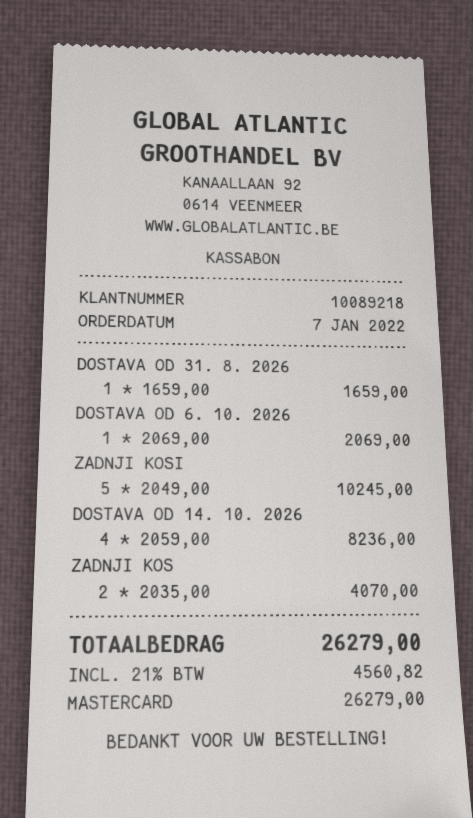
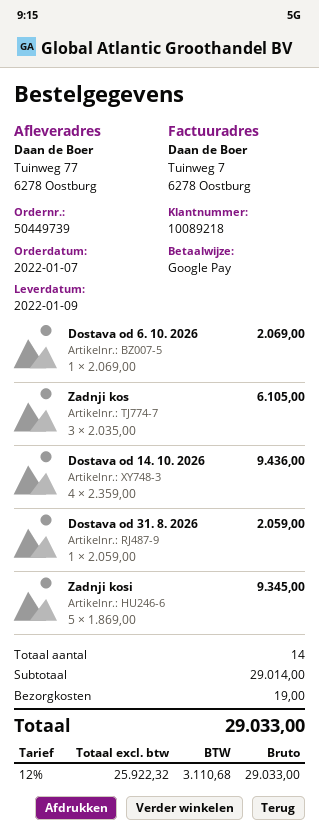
payment method: Mastercard -> Google Pay
DOSTAVA OD 31. 8. 2026: 1 x 1659.00 = 1659.00 -> 1 x 2059.00 = 2059.00
ZADNJI KOSI: 5 x 2049.00 = 10245.00 -> 5 x 1869.00 = 9345.00
DOSTAVA OD 14. 10. 2026: 4 x 2059.00 = 8236.00 -> 4 x 2359.00 = 9436.00
ZADNJI KOS: 2 x 2035.00 = 4070.00 -> 3 x 2035.00 = 6105.00
shipping: none -> 19.00
tax: 21% = 4560.82 -> 12% = 3110.68
total: 26279.00 -> 29033.00

